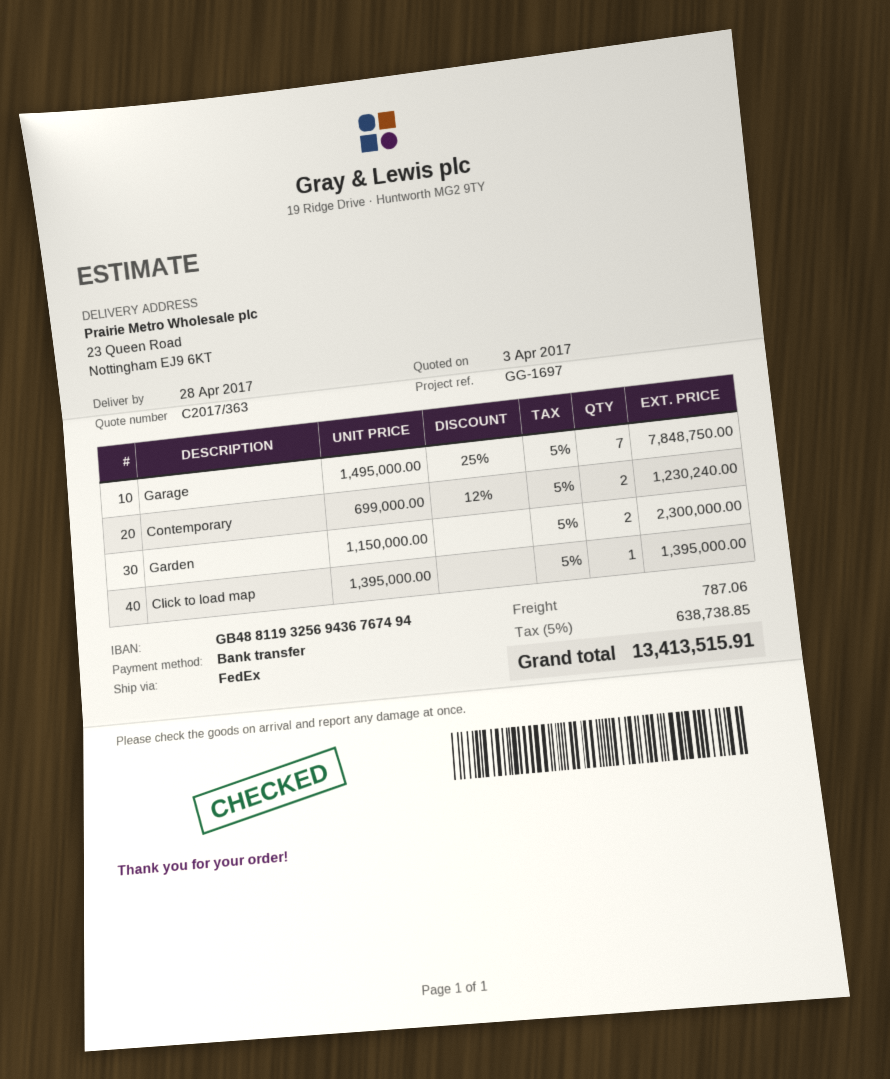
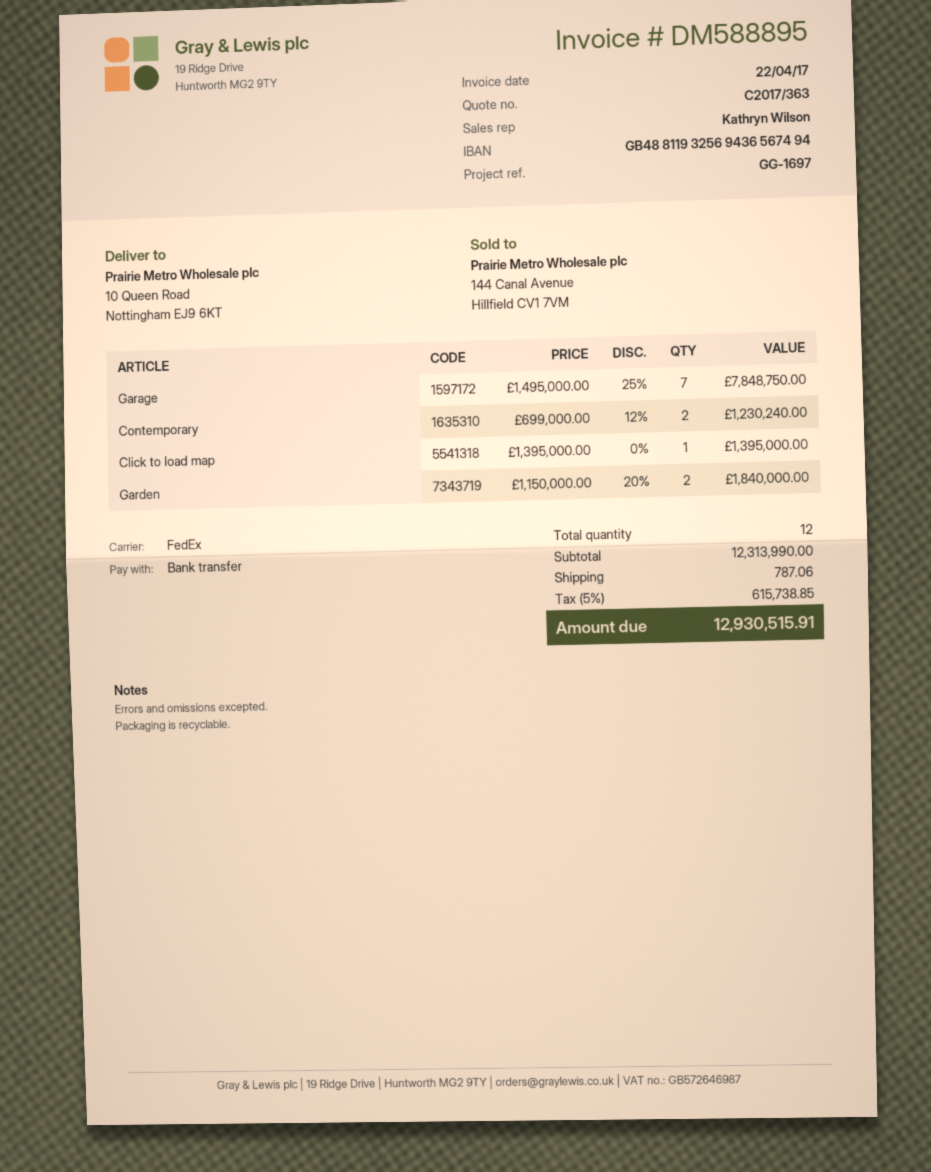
bank account: GB48811932569436767494 -> GB48811932569436567494
ship to: 23 Queen Road, Nottingham EJ9 6KT -> 10 Queen Road, Nottingham EJ9 6KT
Garden: 2 x 1150000.00 = 2300000.00 -> 2 x 1150000.00 - 20% = 1840000.00
tax: 5% = 638738.85 -> 5% = 615738.85
total: 13413515.91 -> 12930515.91

